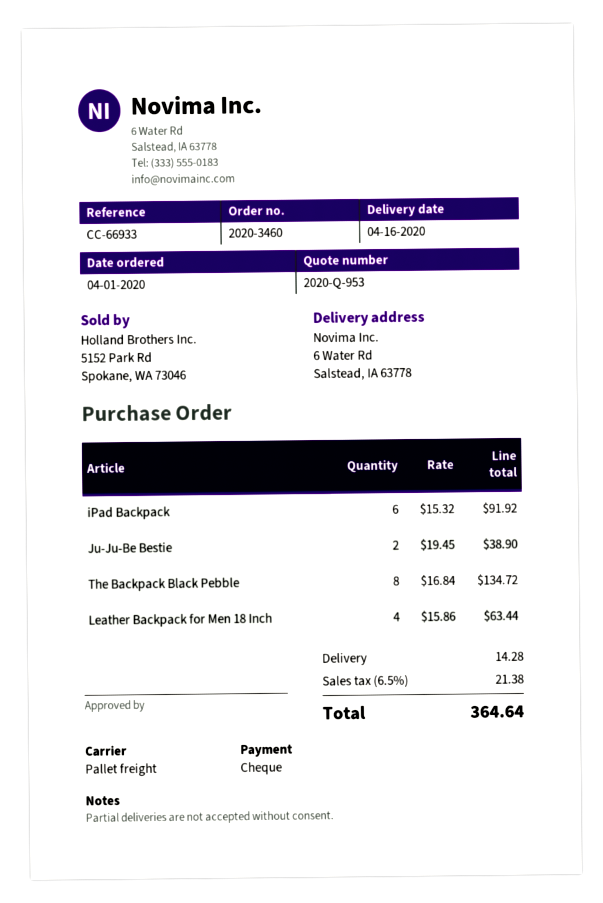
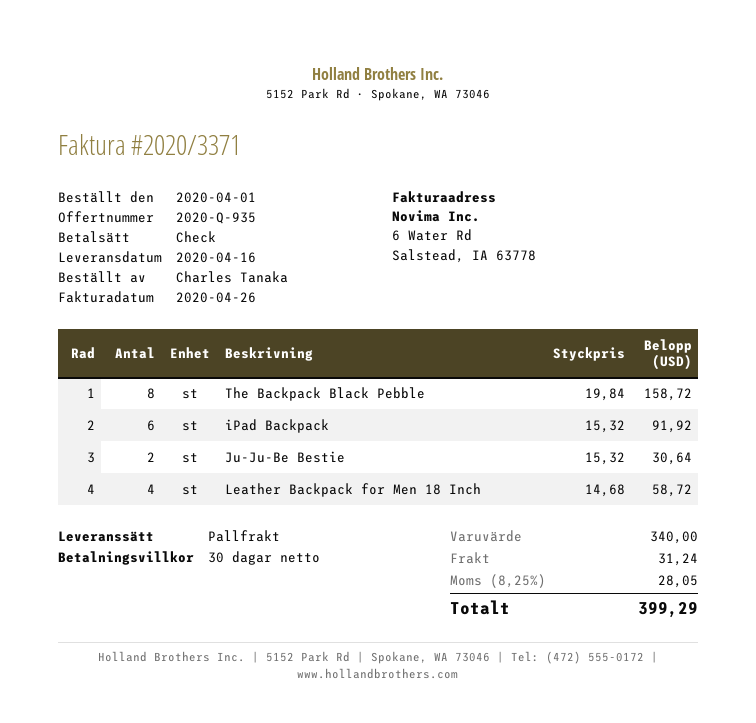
quote number: 2020-Q-953 -> 2020-Q-935
Ju-Ju-Be Bestie: 2 x 19.45 = 38.90 -> 2 x 15.32 = 30.64
The Backpack Black Pebble: 8 x 16.84 = 134.72 -> 8 x 19.84 = 158.72
Leather Backpack for Men 18 Inch: 4 x 15.86 = 63.44 -> 4 x 14.68 = 58.72
shipping: 14.28 -> 31.24
tax: 6.5% = 21.38 -> 8.25% = 28.05
total: 364.64 -> 399.29

